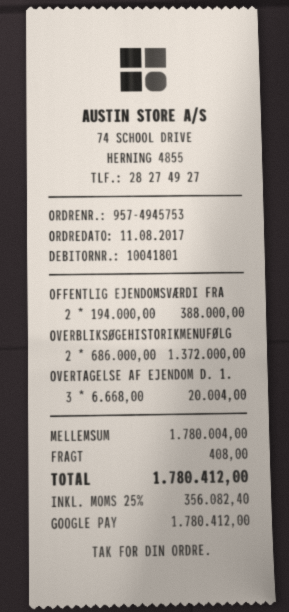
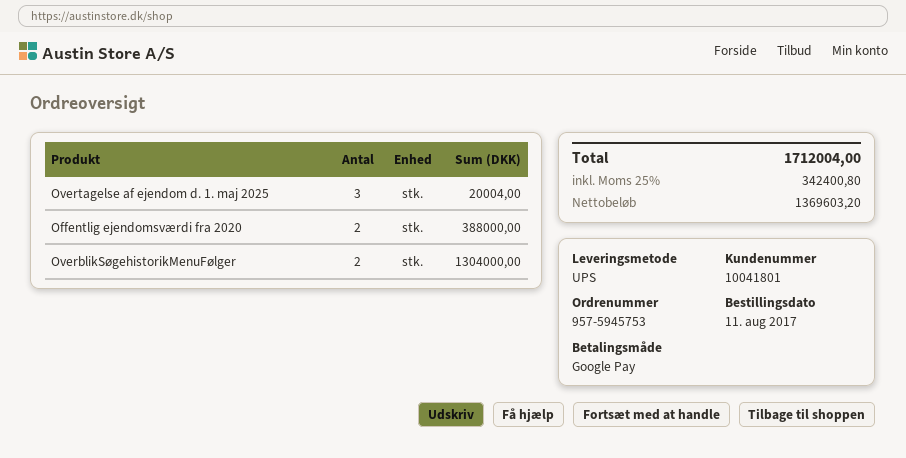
order number: 957-4945753 -> 957-5945753
OVERBLIKSØGEHISTORIKMENUFØLG: 2 for 1372000.00 -> 2 for 1304000.00
shipping: 408.00 -> none
tax: 25% = 356082.40 -> 25% = 342400.80
total: 1780412.00 -> 1712004.00

